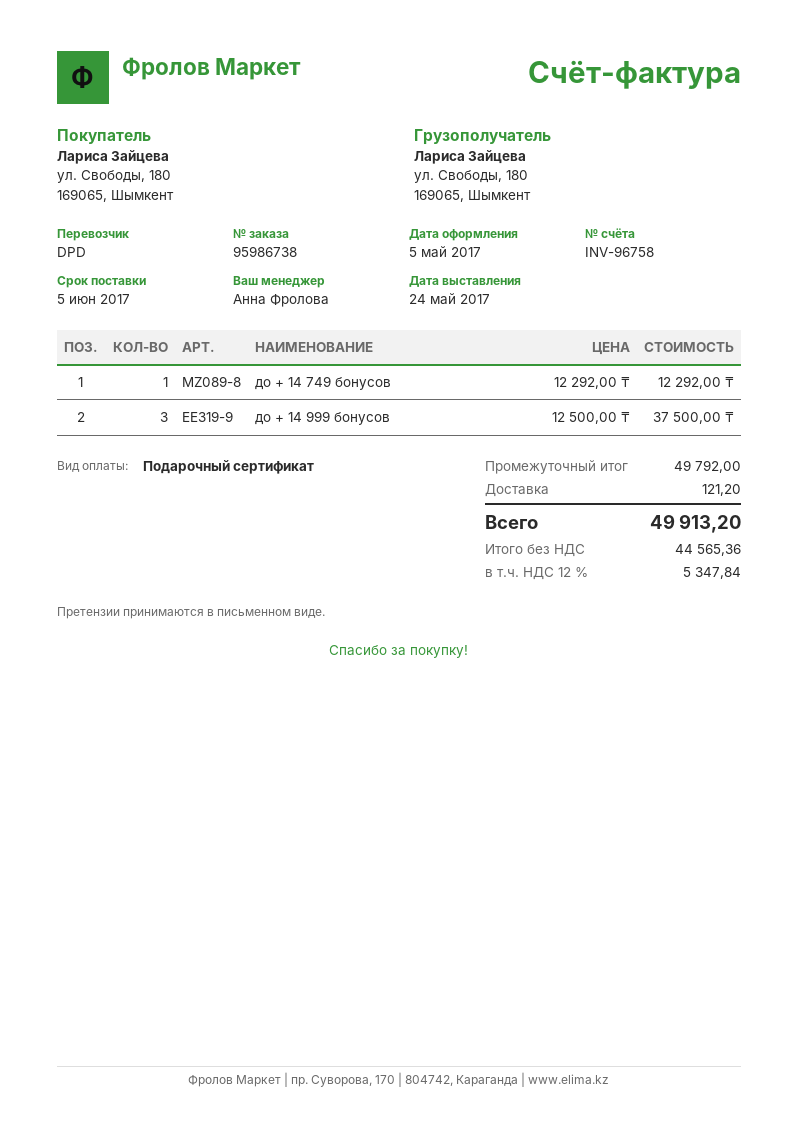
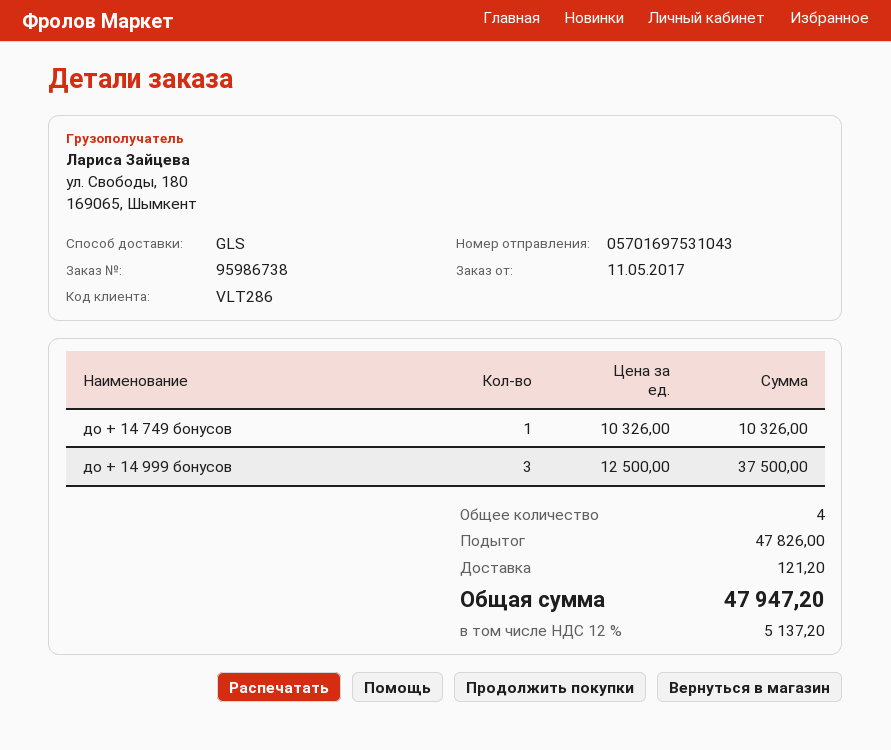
order date: 2017-05-05 -> 2017-05-11
shipping method: DPD -> GLS
до + 14 749 бонусов: 1 x 12292.00 = 12292.00 -> 1 x 10326.00 = 10326.00
subtotal: 49792.00 -> 47826.00
tax: 12% = 5347.84 -> 12% = 5137.20
total: 49913.20 -> 47947.20

